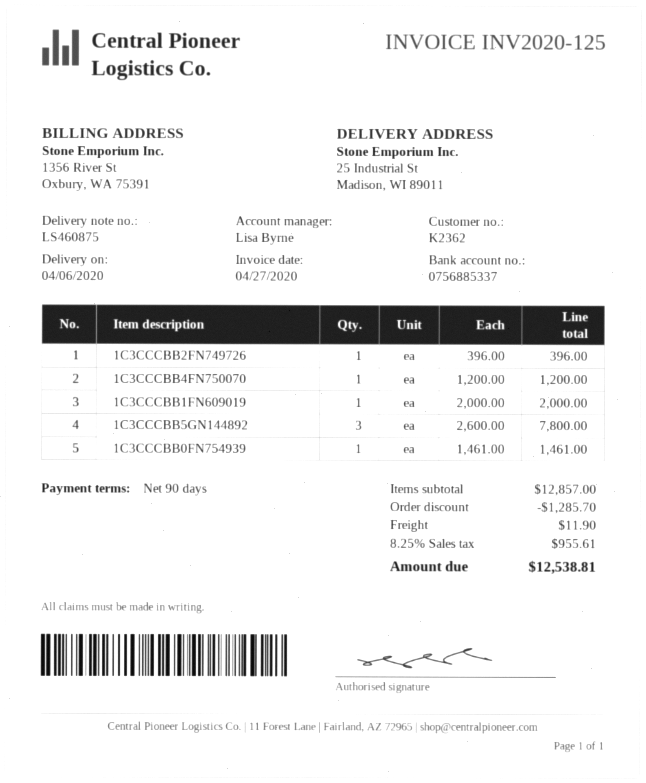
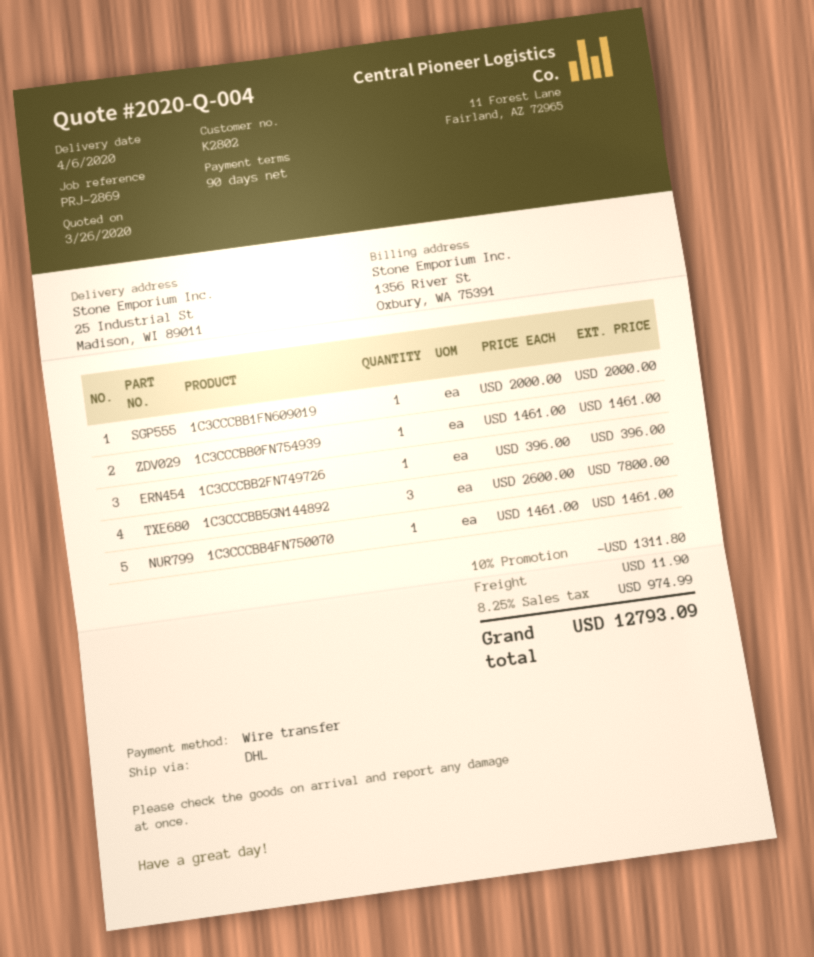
customer number: K2362 -> K2802
1C3CCCBB4FN750070: 1 x 1200.00 = 1200.00 -> 1 x 1461.00 = 1461.00
discount: 1285.70 -> 1311.80
tax: 8.25% = 955.61 -> 8.25% = 974.99
total: 12538.81 -> 12793.09

